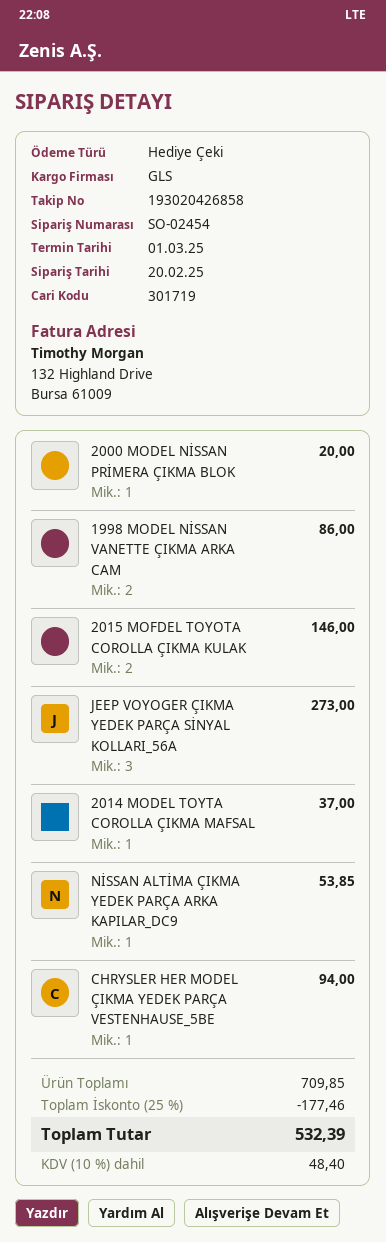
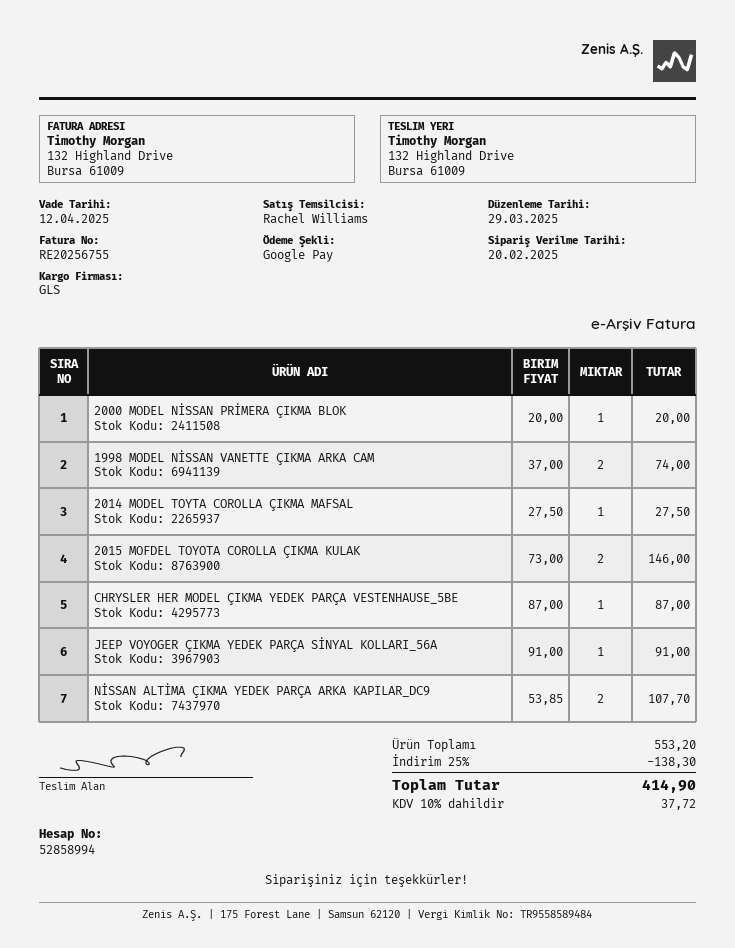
payment method: gift card -> Google Pay
1998 MODEL NİSSAN VANETTE ÇIKMA ARKA CAM: 2 for 86.00 -> 2 for 74.00
JEEP VOYOGER ÇIKMA YEDEK PARÇA SİNYAL KOLLARI_56A: 3 for 273.00 -> 1 for 91.00
2014 MODEL TOYTA COROLLA ÇIKMA MAFSAL: 1 for 37.00 -> 1 for 27.50
NİSSAN ALTİMA ÇIKMA YEDEK PARÇA ARKA KAPILAR_DC9: 1 for 53.85 -> 2 for 107.70
CHRYSLER HER MODEL ÇIKMA YEDEK PARÇA VESTENHAUSE_5BE: 1 for 94.00 -> 1 for 87.00
subtotal: 709.85 -> 553.20
discount: 25% = 177.46 -> 25% = 138.30
tax: 10% = 48.40 -> 10% = 37.72
total: 532.39 -> 414.90

